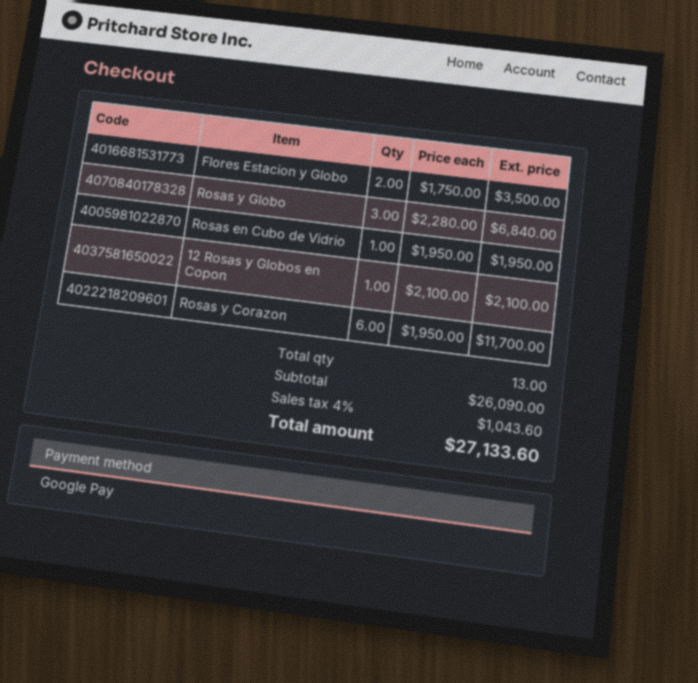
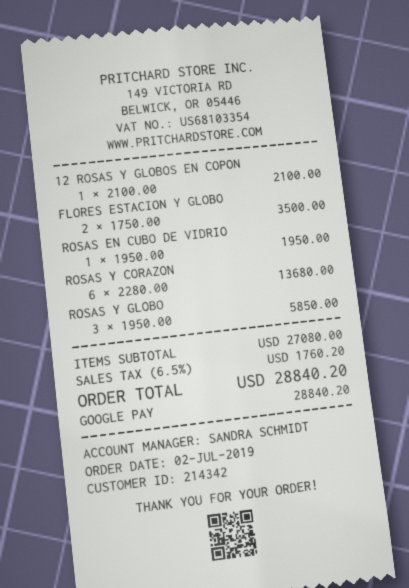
Rosas y Globo: 3 x 2280.00 = 6840.00 -> 3 x 1950.00 = 5850.00
Rosas y Corazon: 6 x 1950.00 = 11700.00 -> 6 x 2280.00 = 13680.00
subtotal: 26090.00 -> 27080.00
tax: 4% = 1043.60 -> 6.5% = 1760.20
total: 27133.60 -> 28840.20

